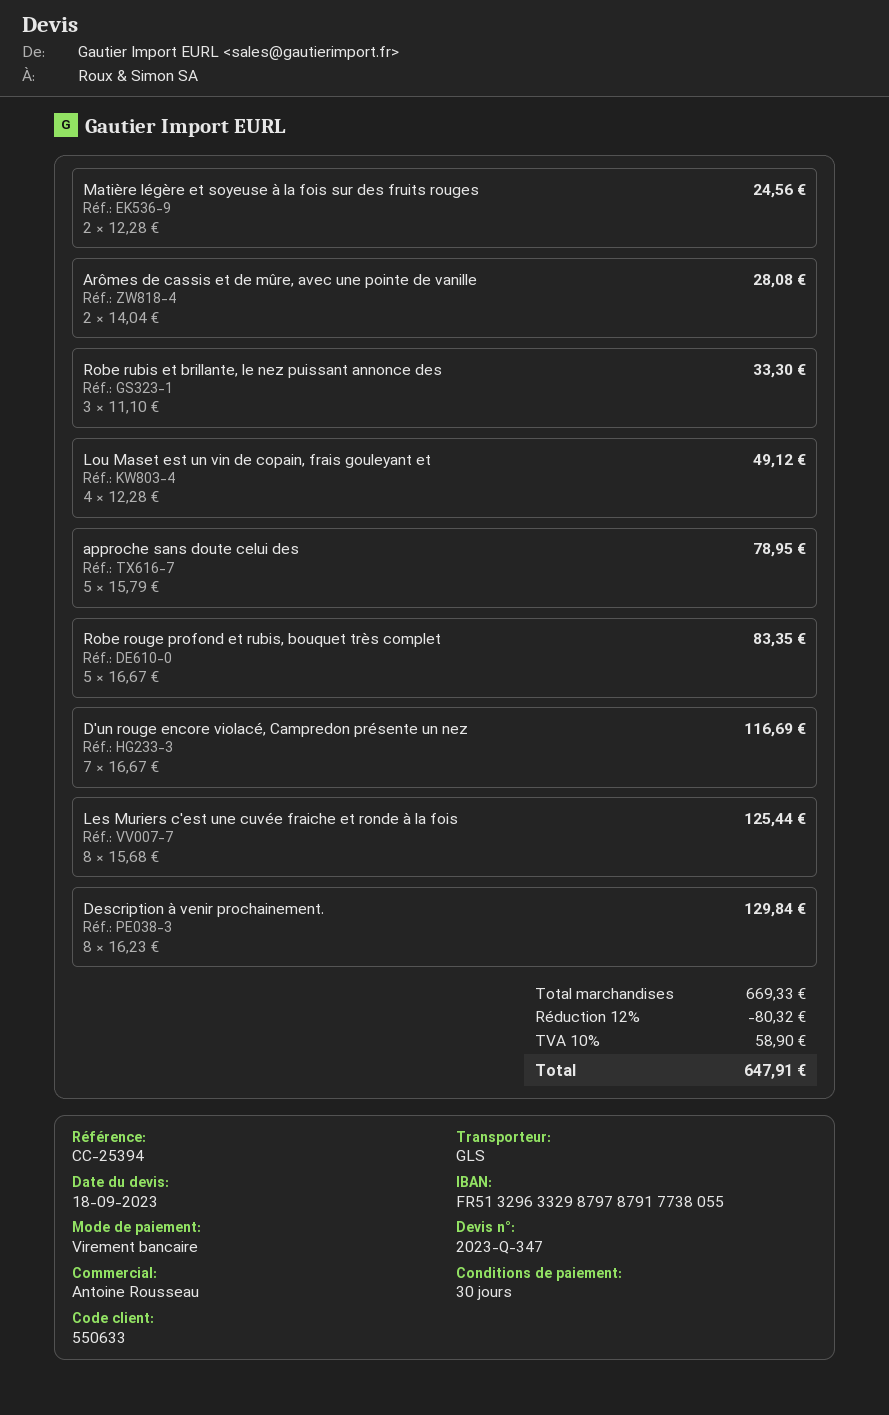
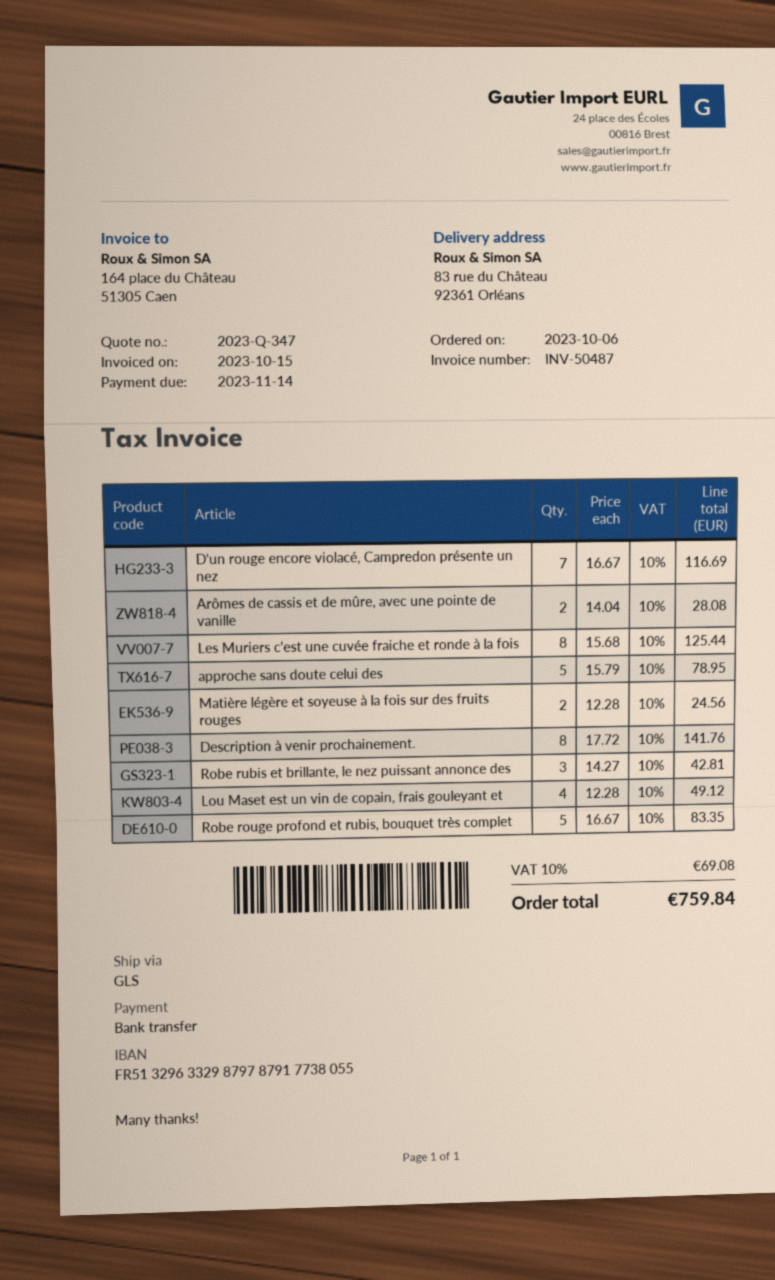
Robe rubis et brillante, le nez puissant annonce des: 3 x 11.10 = 33.30 -> 3 x 14.27 = 42.81
Description à venir prochainement.: 8 x 16.23 = 129.84 -> 8 x 17.72 = 141.76
discount: 12% = 80.32 -> none
tax: 10% = 58.90 -> 10% = 69.08
total: 647.91 -> 759.84

